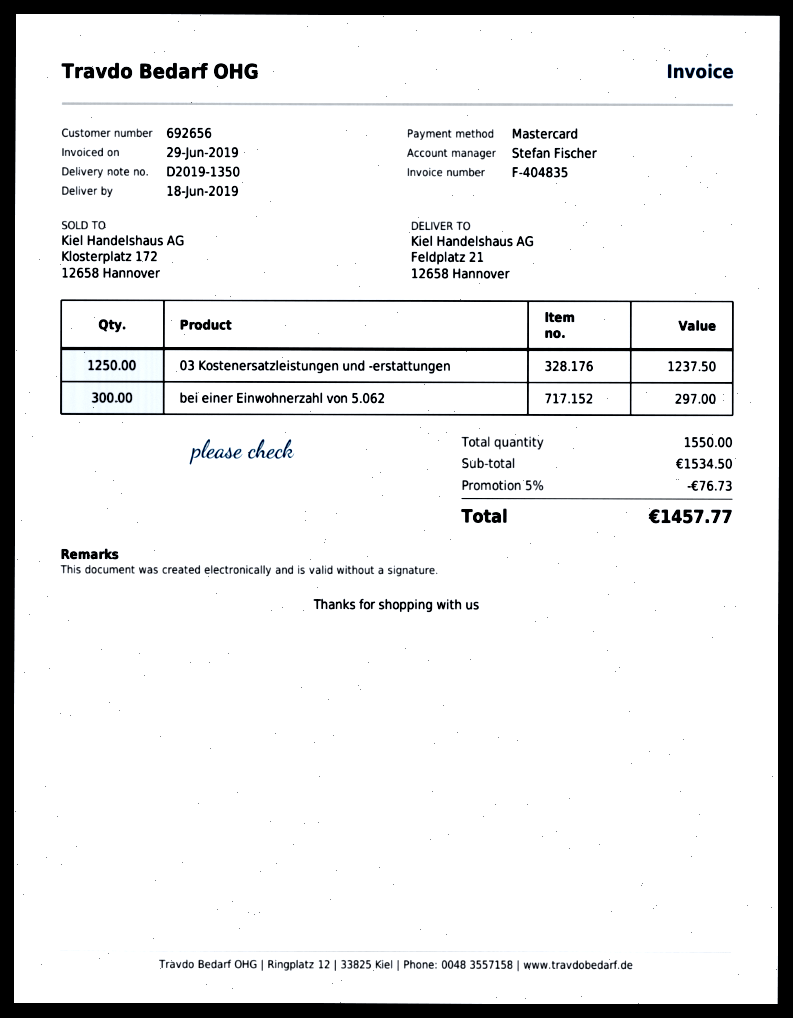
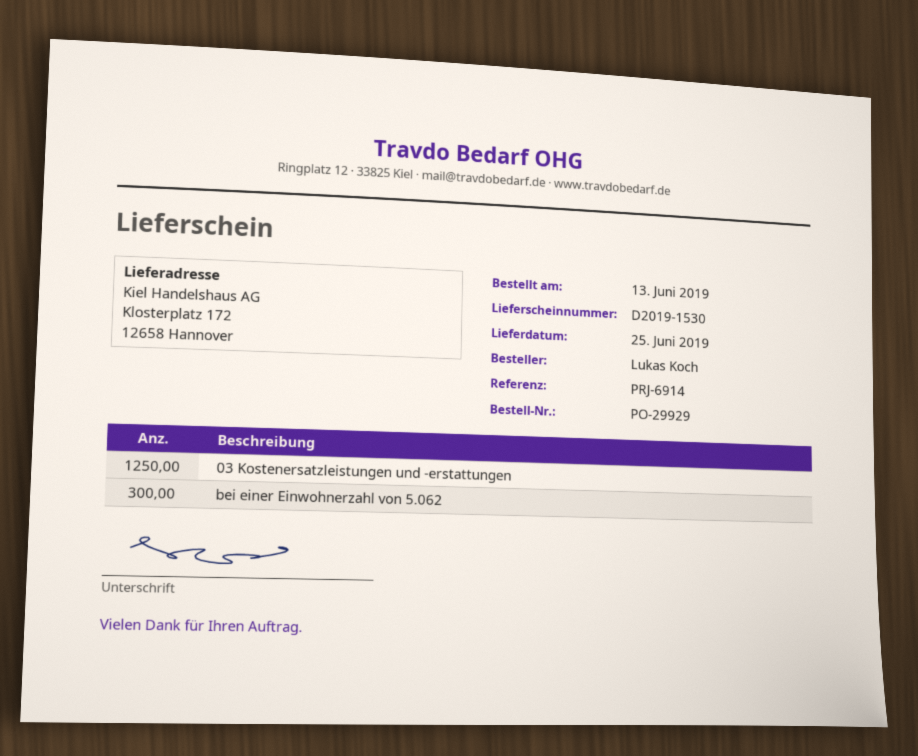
delivery note number: D2019-1350 -> D2019-1530
delivery date: 2019-06-18 -> 2019-06-25
ship to: Feldplatz 21, 12658 Hannover -> Klosterplatz 172, 12658 Hannover

